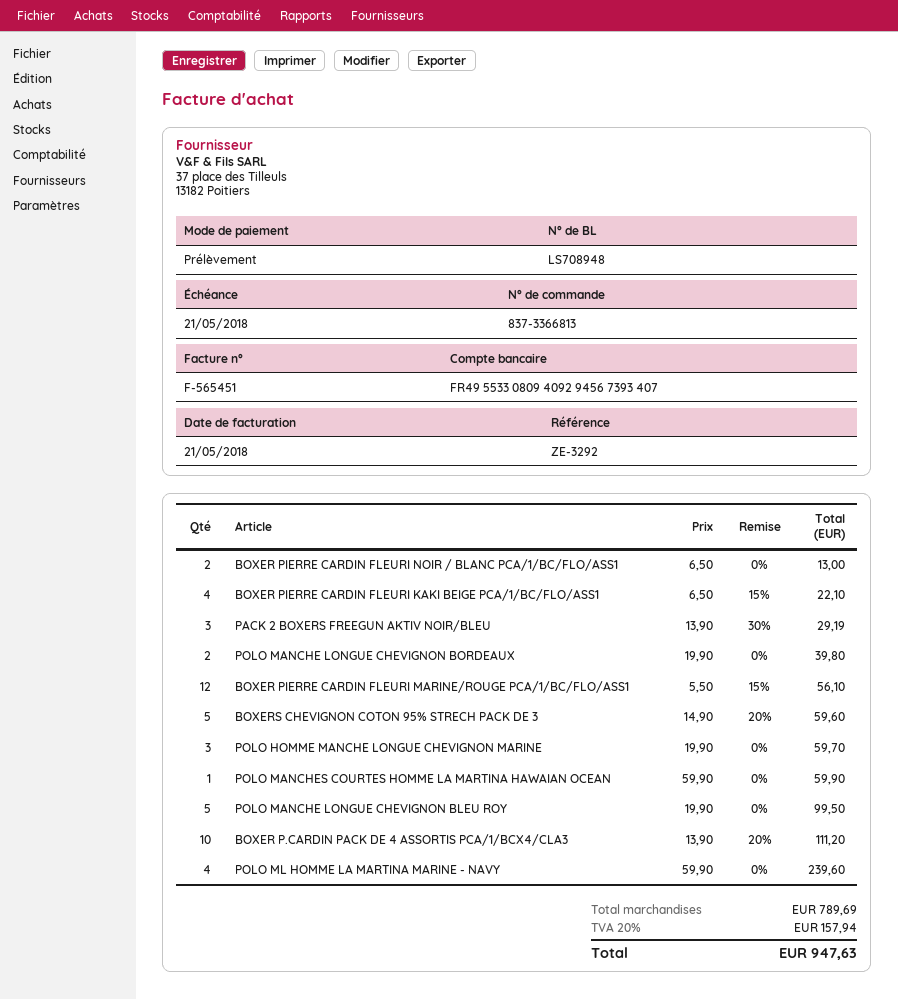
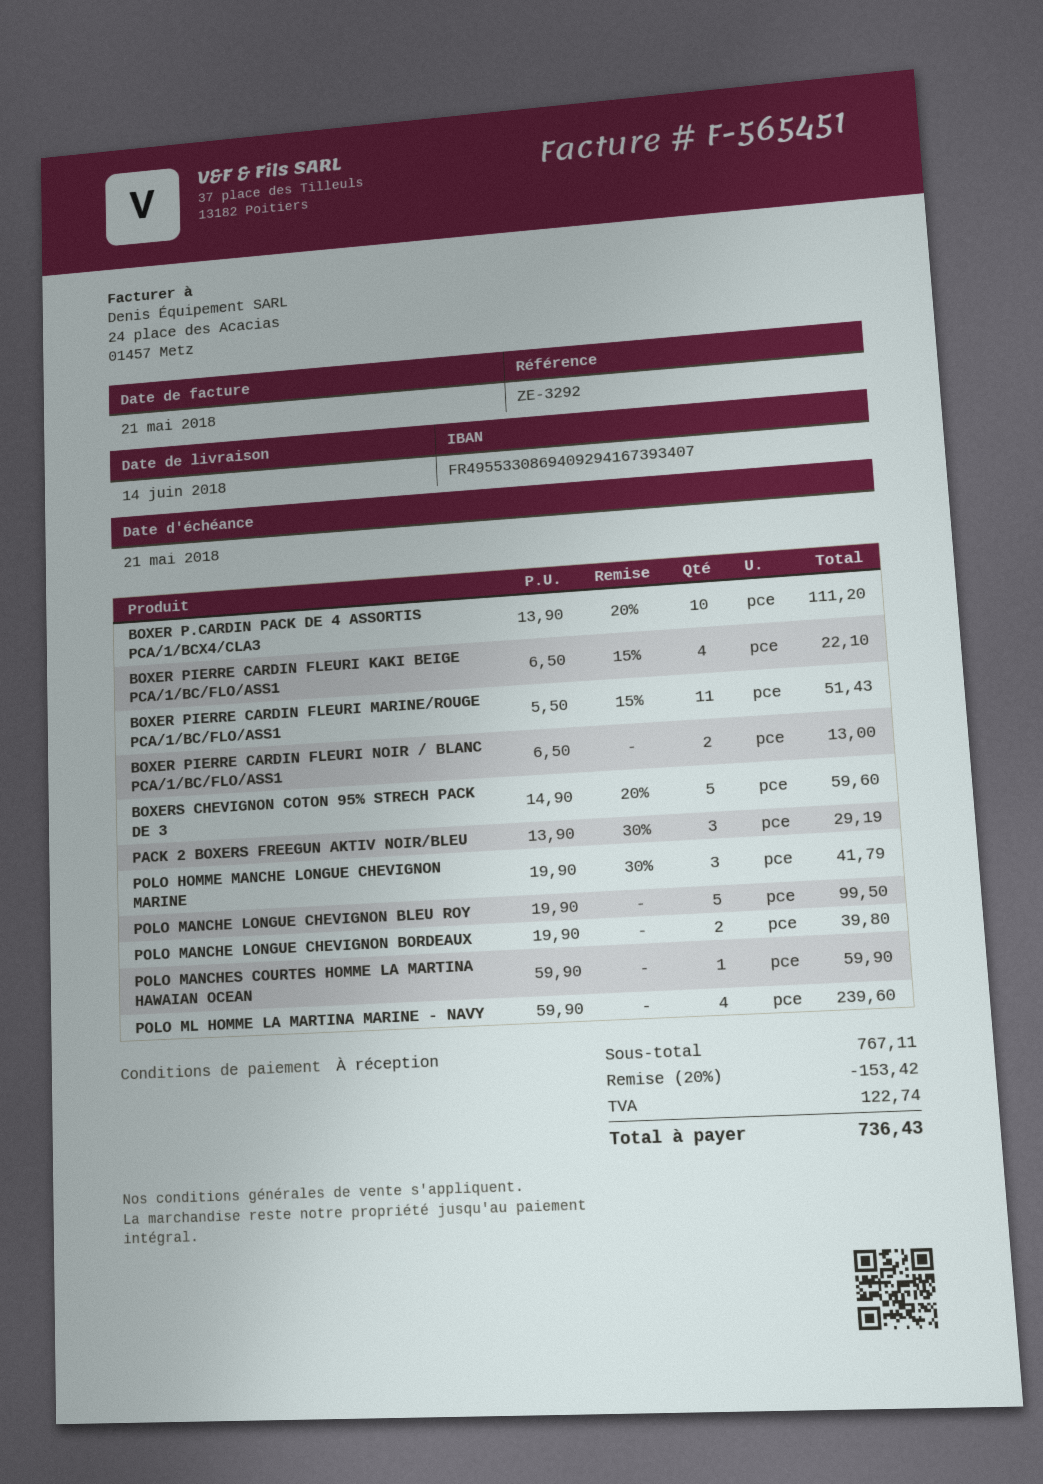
bank account: FR4955330809409294567393407 -> FR4955330869409294167393407
BOXER PIERRE CARDIN FLEURI MARINE/ROUGE PCA/1/BC/FLO/ASS1: 12 x 5.50 - 15% = 56.10 -> 11 x 5.50 - 15% = 51.43
POLO HOMME MANCHE LONGUE CHEVIGNON MARINE: 3 x 19.90 = 59.70 -> 3 x 19.90 - 30% = 41.79
subtotal: 789.69 -> 767.11
discount: none -> 20% = 153.42
tax: 157.94 -> 122.74
total: 947.63 -> 736.43

